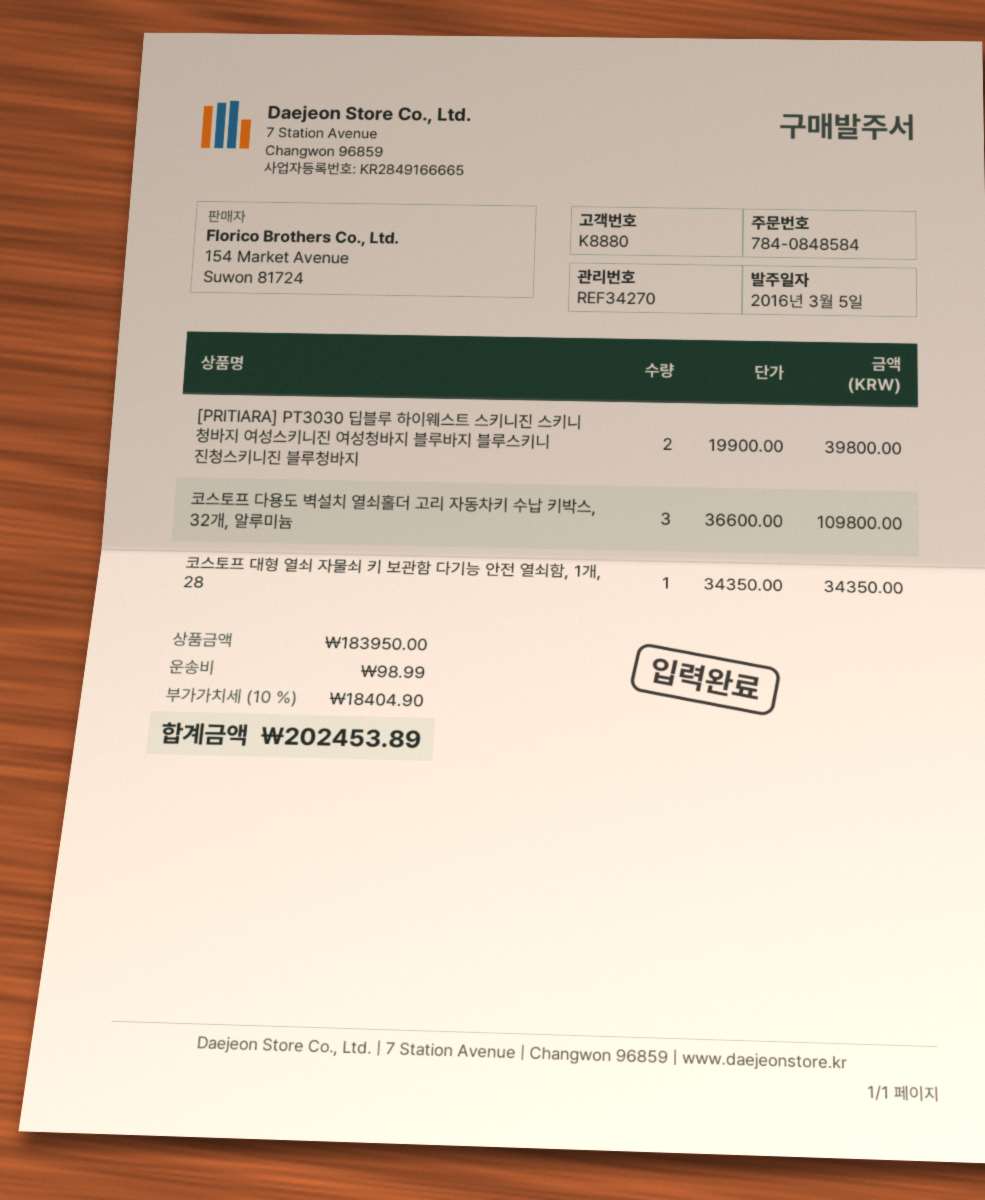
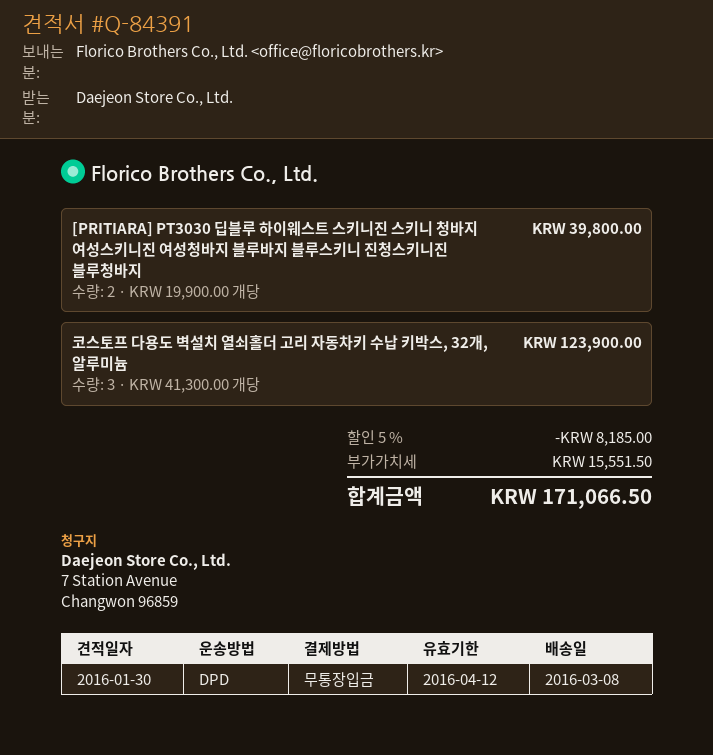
코스토프 다용도 벽설치 열쇠홀더 고리 자동차키 수납 키박스, 32개, 알루미늄: 3 x 36600.00 = 109800.00 -> 3 x 41300.00 = 123900.00
코스토프 대형 열쇠 자물쇠 키 보관함 다기능 안전 열쇠함, 1개, 28: 1 x 34350.00 = 34350.00 -> none
discount: none -> 5% = 8185.00
shipping: 98.99 -> none
tax: 18404.90 -> 15551.50
total: 202453.89 -> 171066.50

